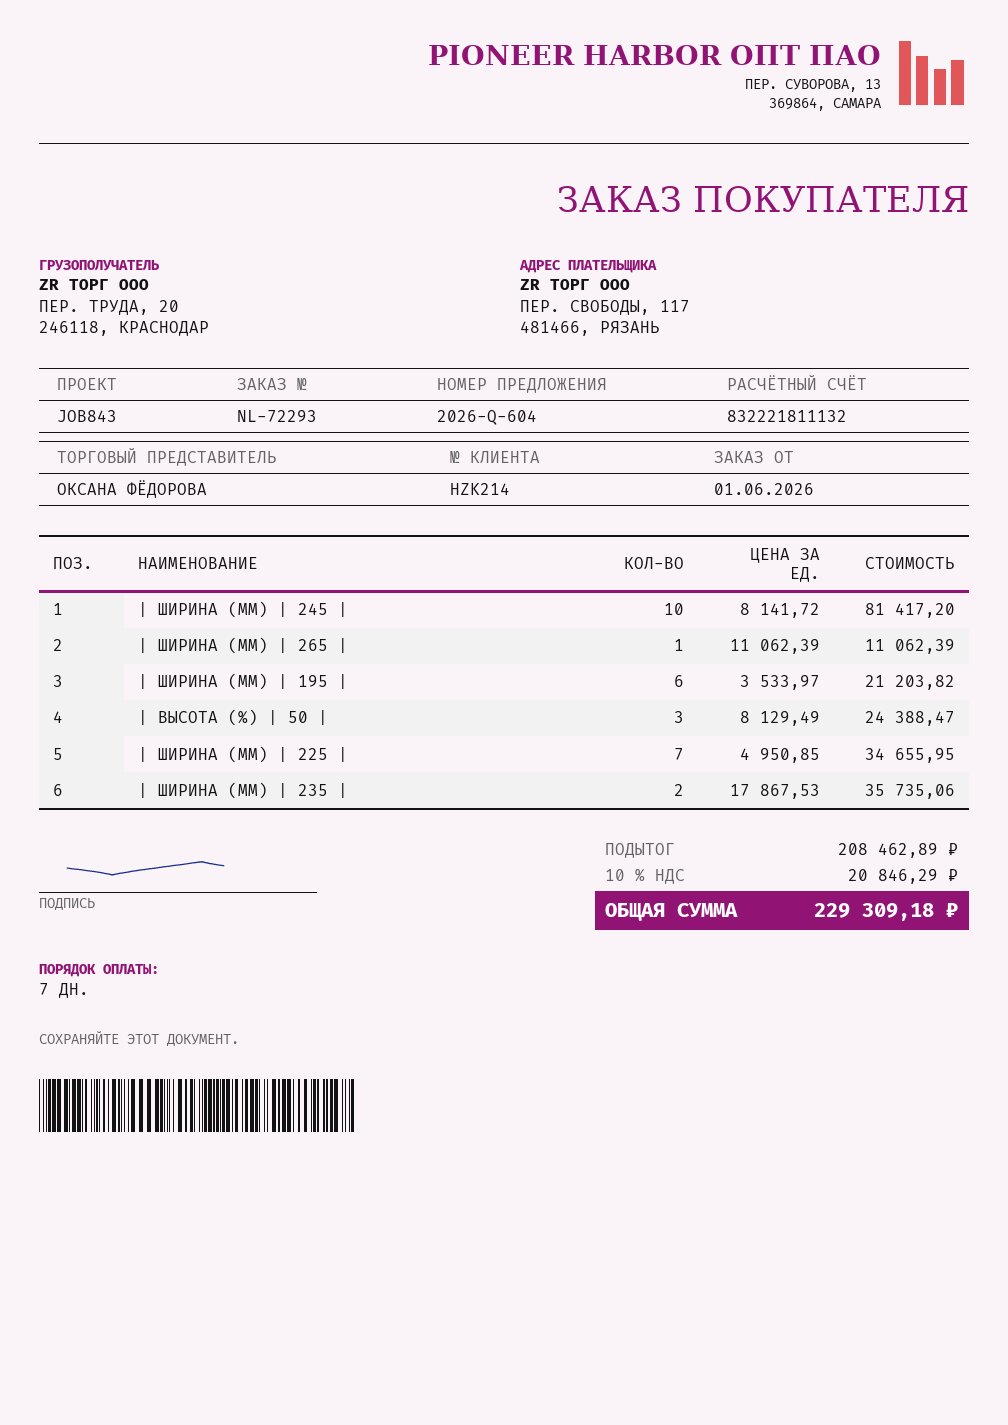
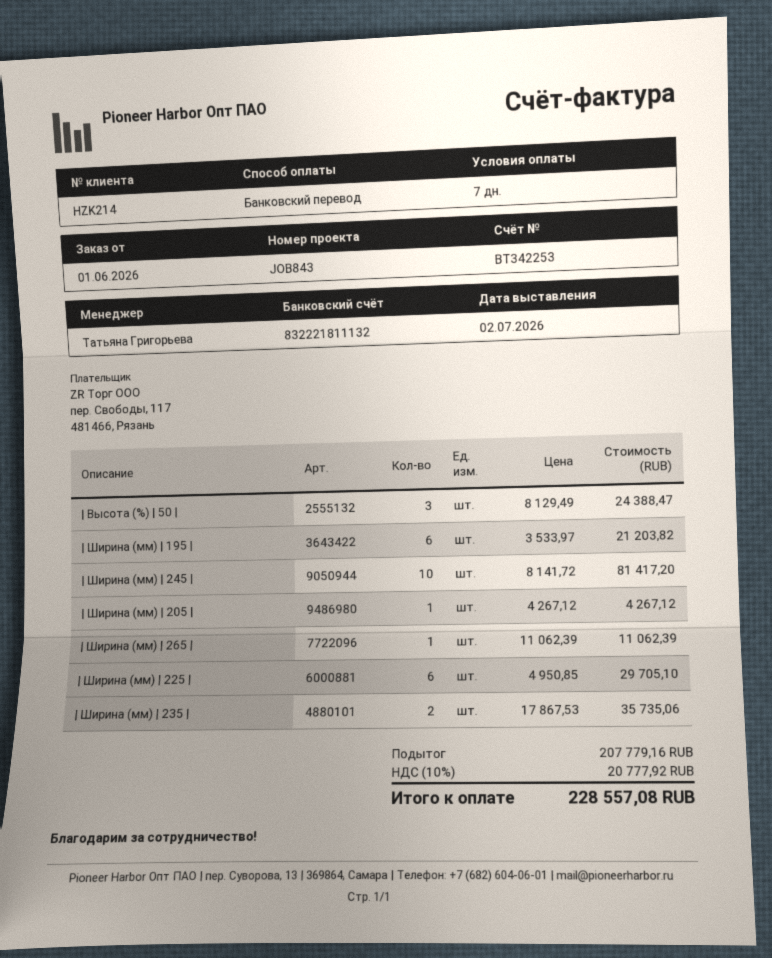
sales rep: ОКСАНА ФЁДОРОВА -> Татьяна Григорьева
| ШИРИНА (ММ) | 225 |: 7 x 4950.85 = 34655.95 -> 6 x 4950.85 = 29705.10
| Ширина (мм) | 205 |: none -> 1 x 4267.12 = 4267.12
subtotal: 208462.89 -> 207779.16
tax: 10% = 20846.29 -> 10% = 20777.92
total: 229309.18 -> 228557.08

